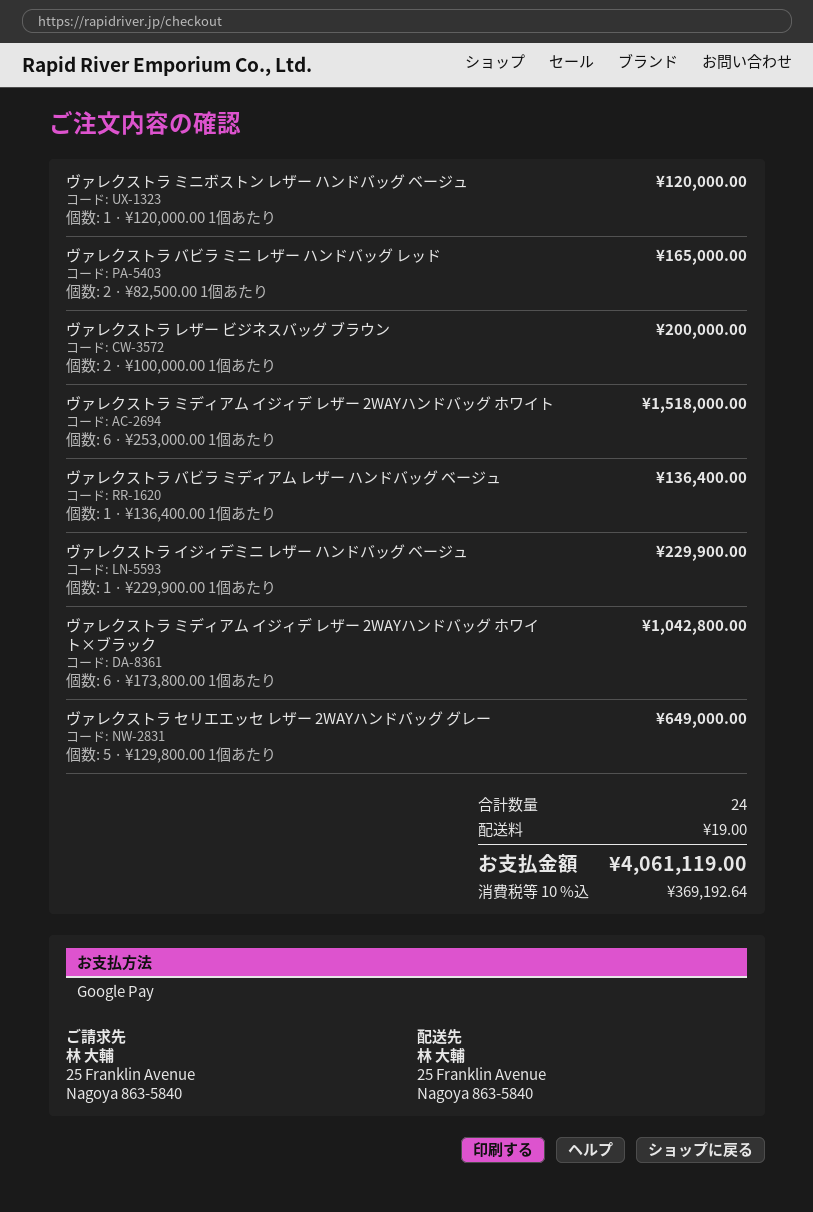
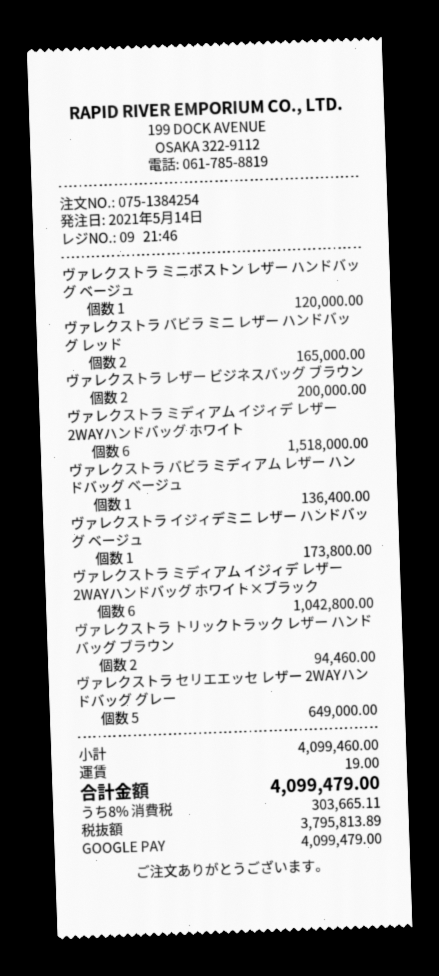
ヴァレクストラ イジィデミニ レザー ハンドバッグ ベージュ: 1 for 229900.00 -> 1 for 173800.00
ヴァレクストラ トリックトラック レザー ハンドバッグ ブラウン: none -> 2 for 94460.00
tax: 10% = 369192.64 -> 8% = 303665.11
total: 4061119.00 -> 4099479.00

